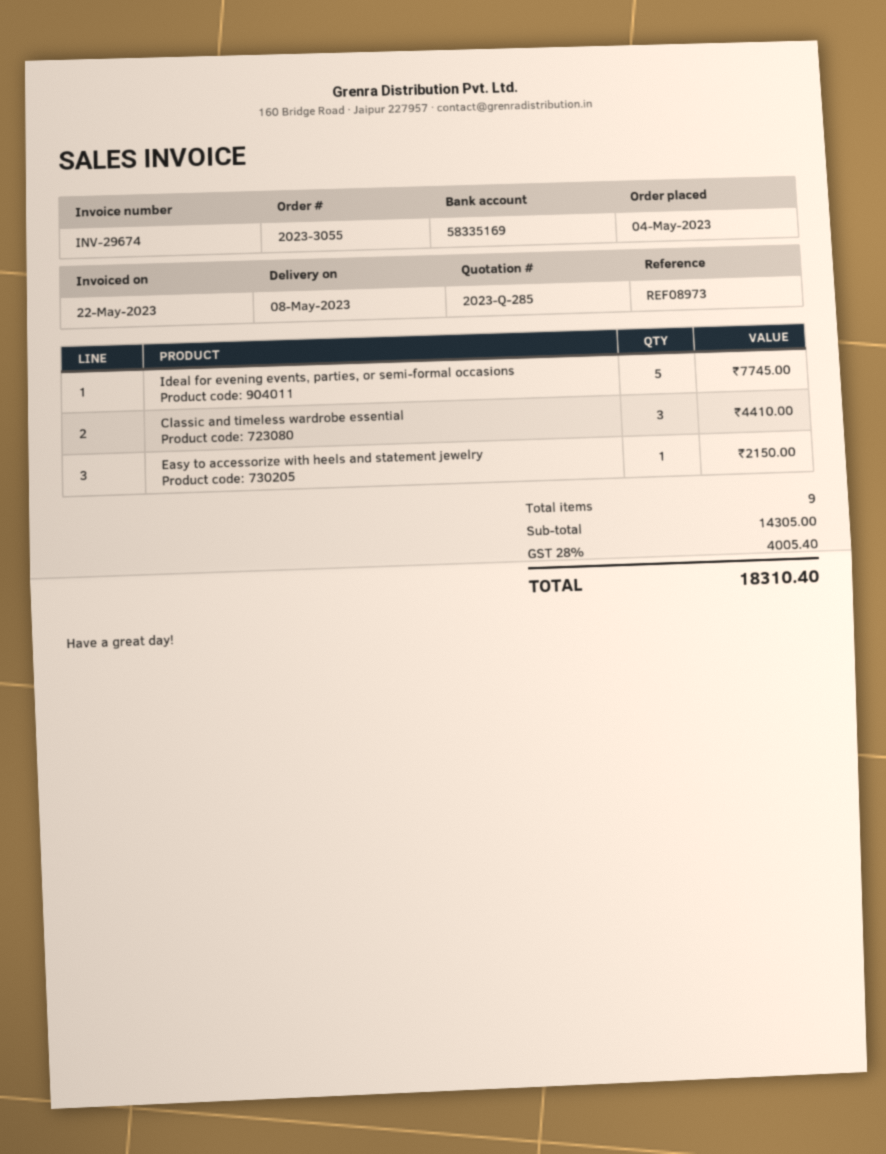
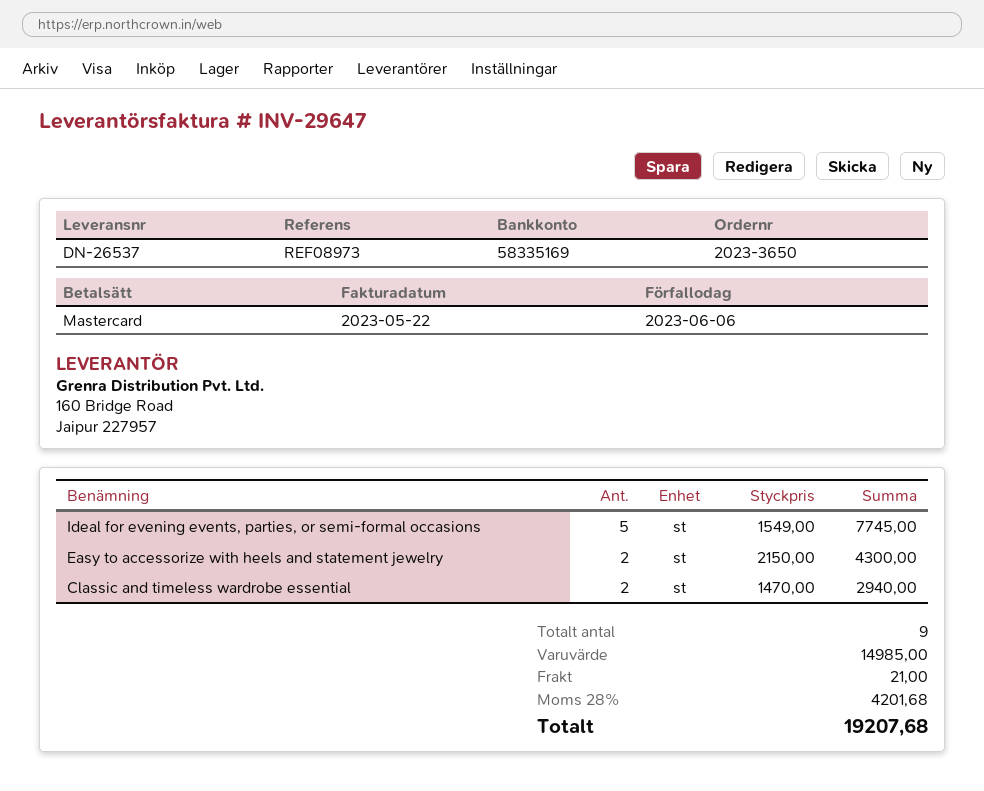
order number: 2023-3055 -> 2023-3650
invoice number: INV-29674 -> INV-29647
Classic and timeless wardrobe essential: 3 for 4410.00 -> 2 for 2940.00
Easy to accessorize with heels and statement jewelry: 1 for 2150.00 -> 2 for 4300.00
subtotal: 14305.00 -> 14985.00
shipping: none -> 21.00
tax: 28% = 4005.40 -> 28% = 4201.68
total: 18310.40 -> 19207.68

